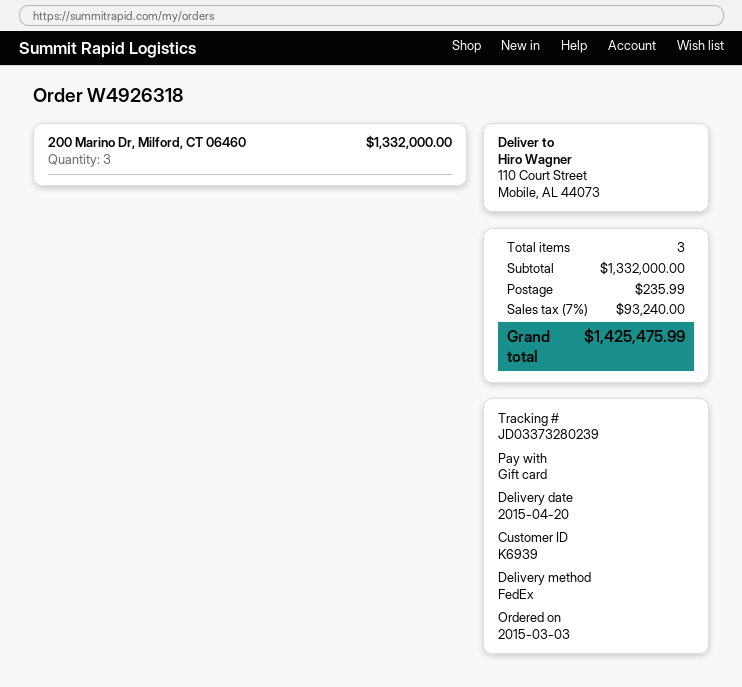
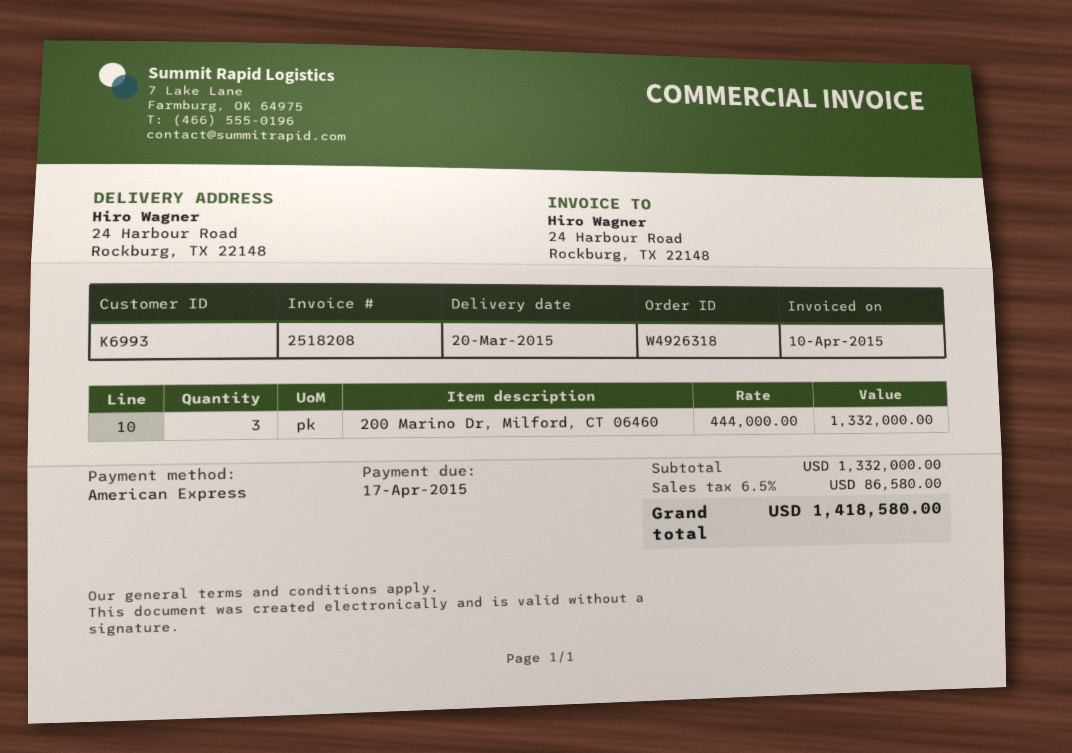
delivery date: 2015-04-20 -> 2015-03-20
customer number: K6939 -> K6993
payment method: gift card -> American Express
ship to: 110 Court Street, Mobile, AL 44073 -> 24 Harbour Road, Rockburg, TX 22148
shipping: 235.99 -> none
tax: 7% = 93240.00 -> 6.5% = 86580.00
total: 1425475.99 -> 1418580.00

